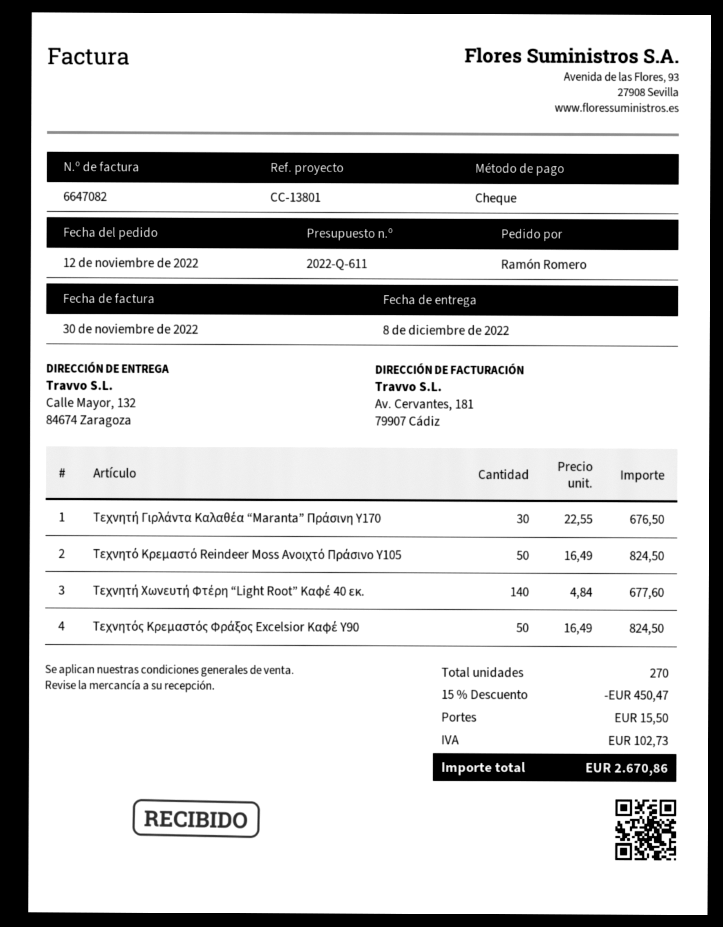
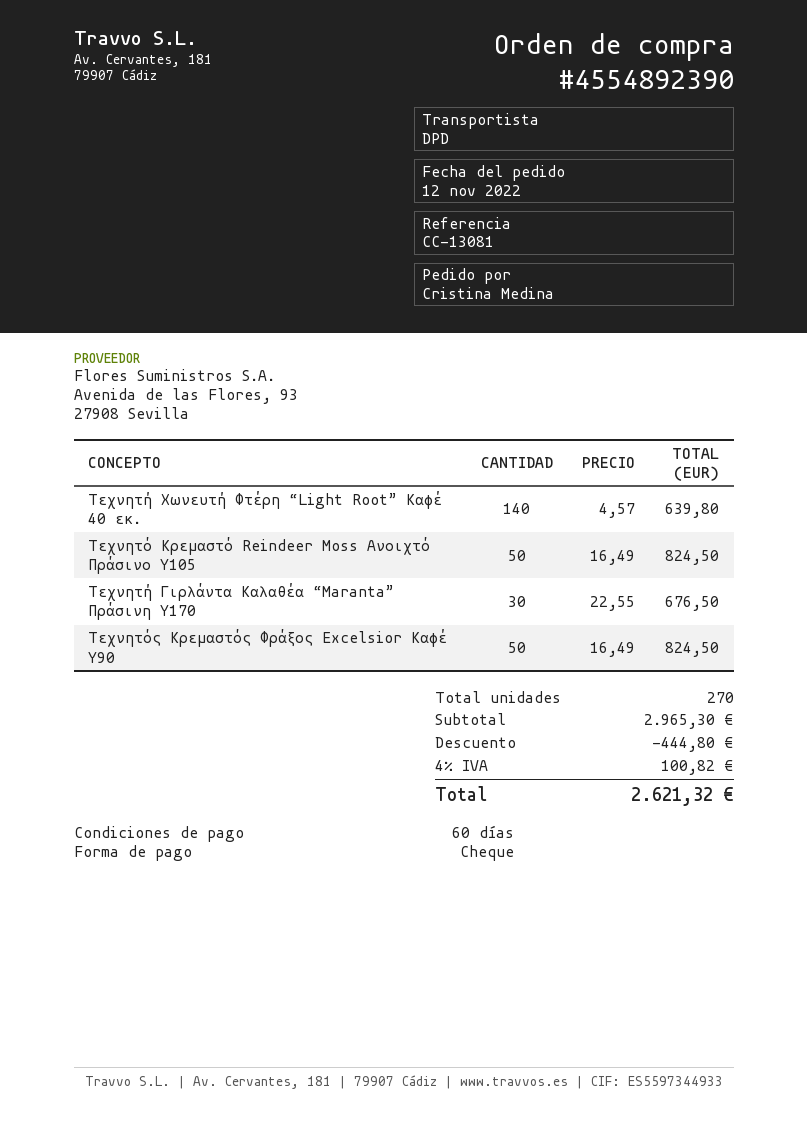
reference: CC-13801 -> CC-13081
ordered by: Ramón Romero -> Cristina Medina
Τεχνητή Χωνευτή Φτέρη “Light Root” Καφέ 40 εκ.: 140 x 4.84 = 677.60 -> 140 x 4.57 = 639.80
discount: 450.47 -> 444.80
shipping: 15.50 -> none
tax: 102.73 -> 100.82
total: 2670.86 -> 2621.32

